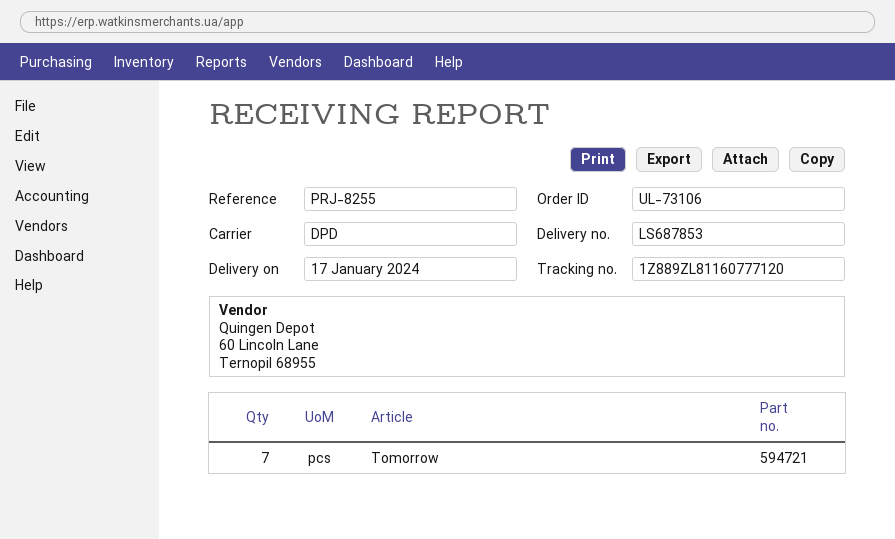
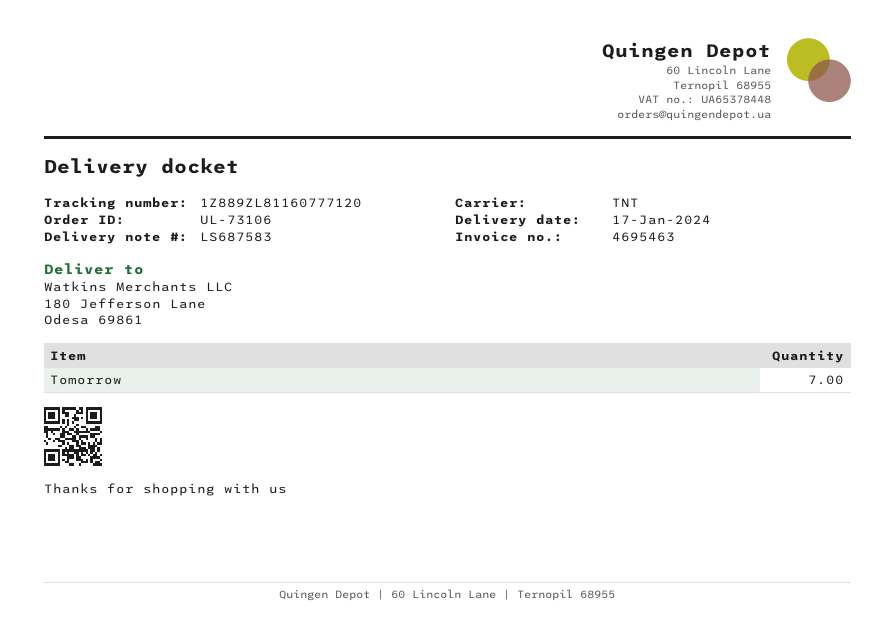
delivery note number: LS687853 -> LS687583
shipping method: DPD -> TNT

